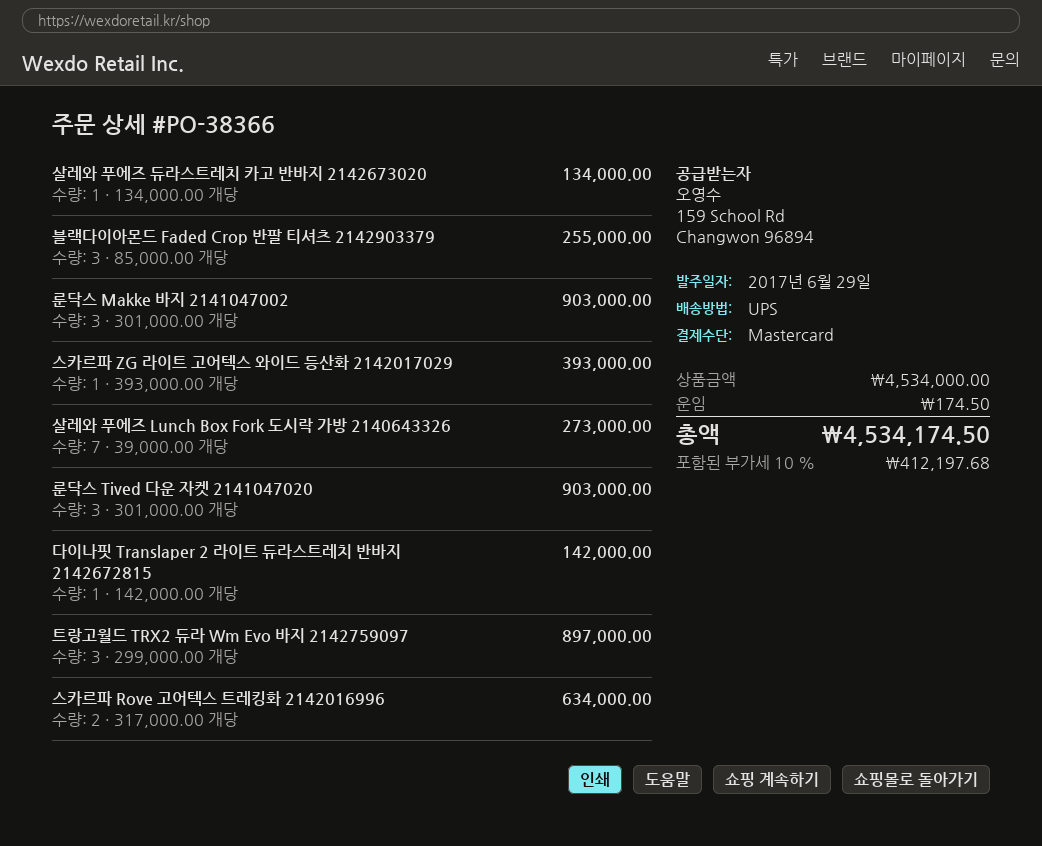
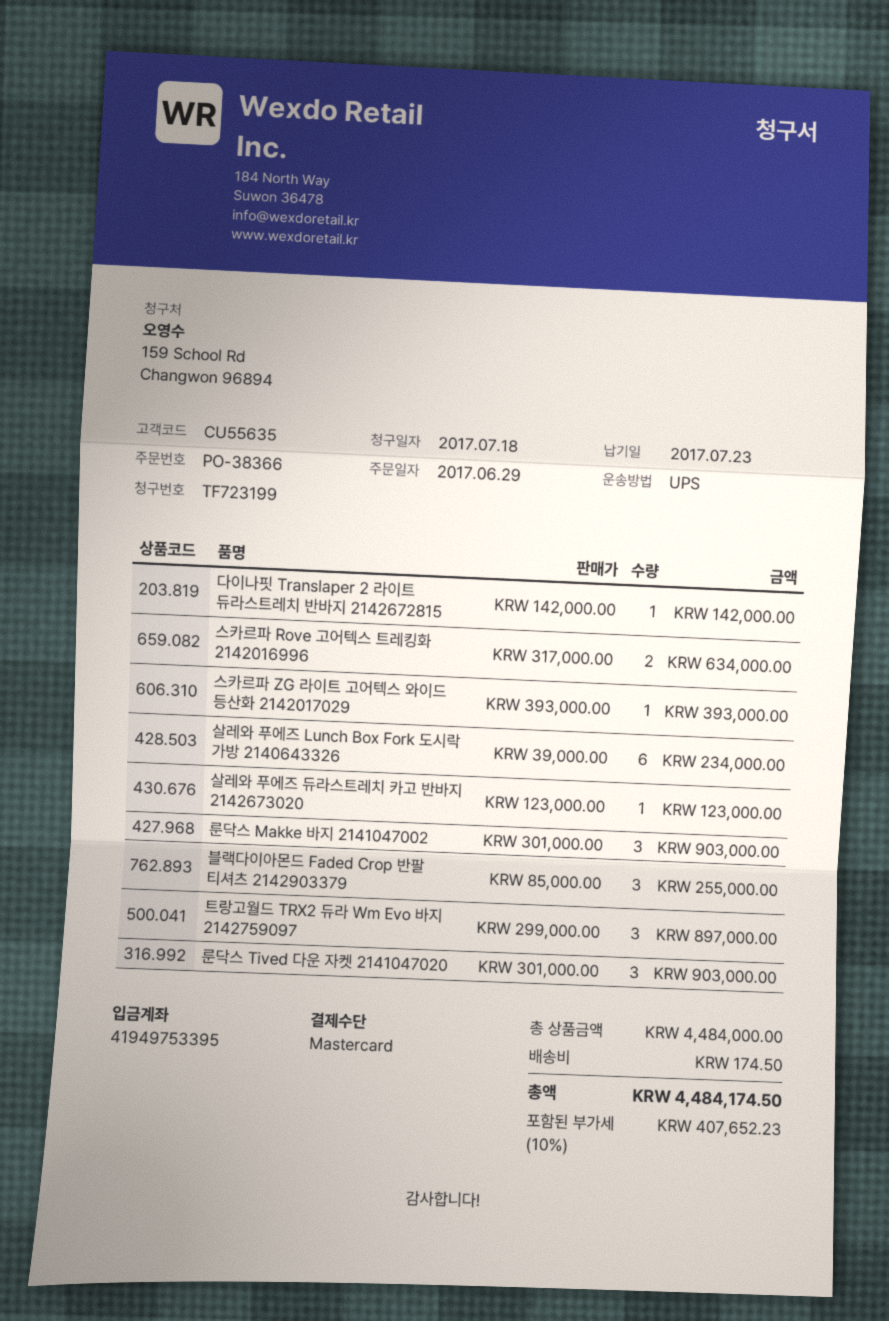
살레와 푸에즈 듀라스트레치 카고 반바지 2142673020: 1 x 134000.00 = 134000.00 -> 1 x 123000.00 = 123000.00
살레와 푸에즈 Lunch Box Fork 도시락 가방 2140643326: 7 x 39000.00 = 273000.00 -> 6 x 39000.00 = 234000.00
subtotal: 4534000.00 -> 4484000.00
tax: 10% = 412197.68 -> 10% = 407652.23
total: 4534174.50 -> 4484174.50

